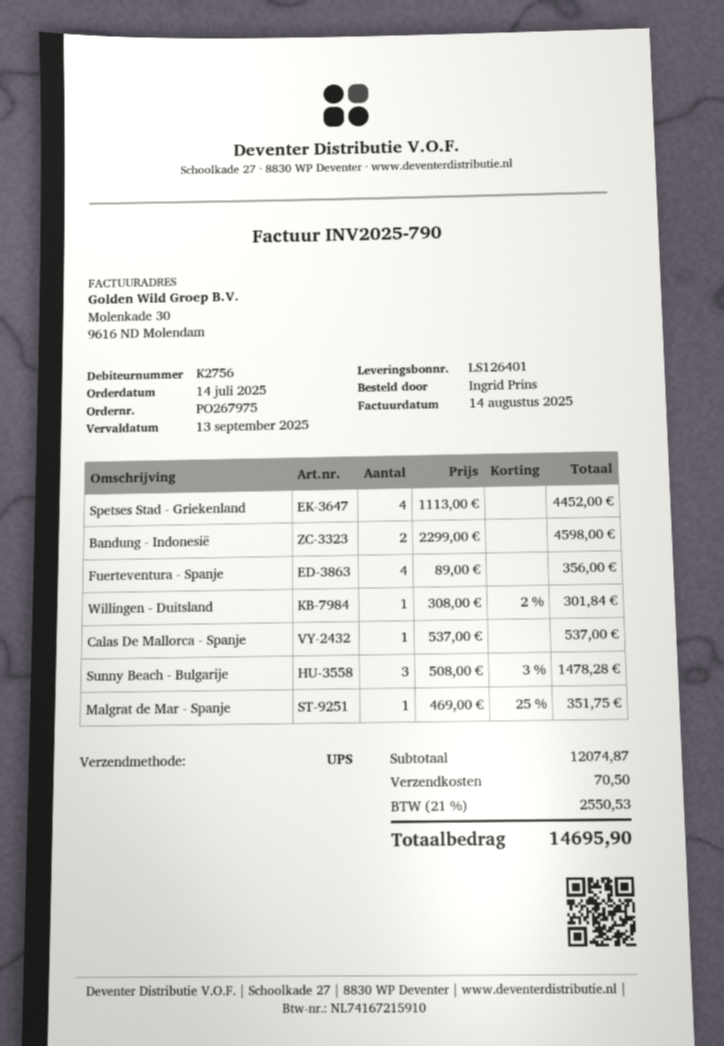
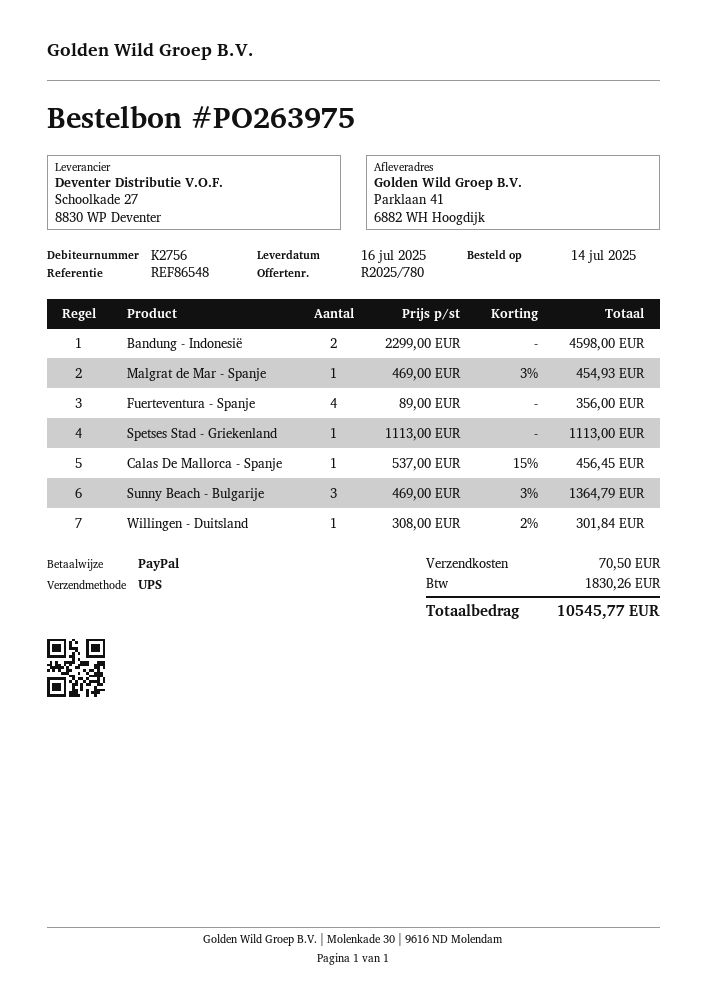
order number: PO267975 -> PO263975
Spetses Stad - Griekenland: 4 x 1113.00 = 4452.00 -> 1 x 1113.00 = 1113.00
Calas De Mallorca - Spanje: 1 x 537.00 = 537.00 -> 1 x 537.00 - 15% = 456.45
Sunny Beach - Bulgarije: 3 x 508.00 - 3% = 1478.28 -> 3 x 469.00 - 3% = 1364.79
Malgrat de Mar - Spanje: 1 x 469.00 - 25% = 351.75 -> 1 x 469.00 - 3% = 454.93
tax: 2550.53 -> 1830.26
total: 14695.90 -> 10545.77

